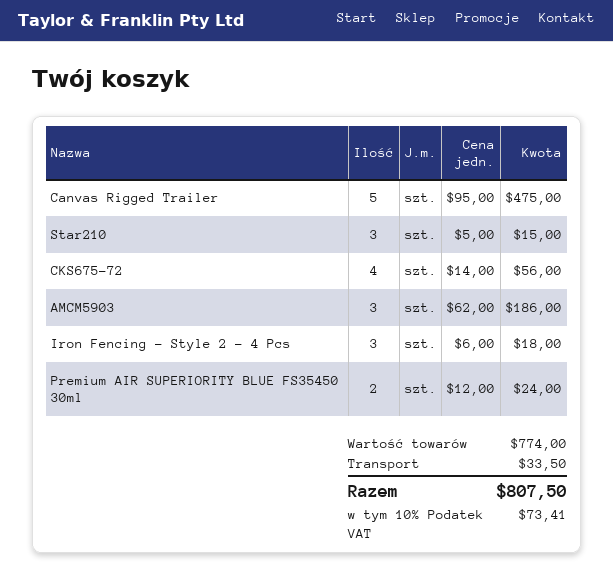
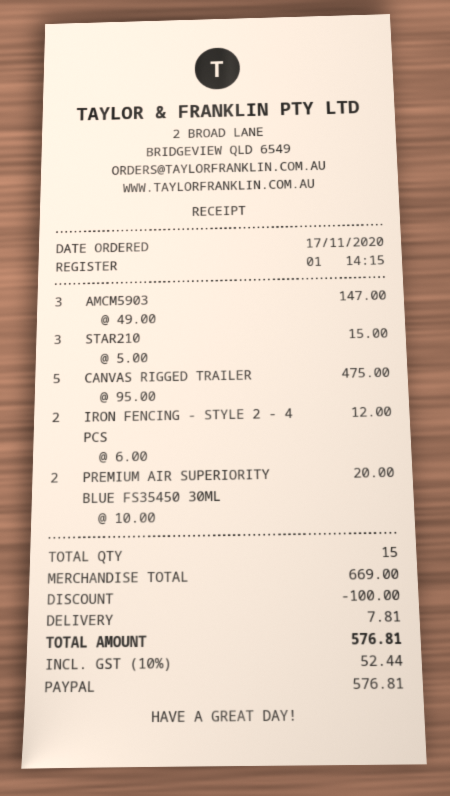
CKS675-72: 4 x 14.00 = 56.00 -> none
AMCM5903: 3 x 62.00 = 186.00 -> 3 x 49.00 = 147.00
Iron Fencing - Style 2 - 4 Pcs: 3 x 6.00 = 18.00 -> 2 x 6.00 = 12.00
Premium AIR SUPERIORITY BLUE FS35450 30ml: 2 x 12.00 = 24.00 -> 2 x 10.00 = 20.00
subtotal: 774.00 -> 669.00
discount: none -> 100.00
shipping: 33.50 -> 7.81
tax: 10% = 73.41 -> 10% = 52.44
total: 807.50 -> 576.81

